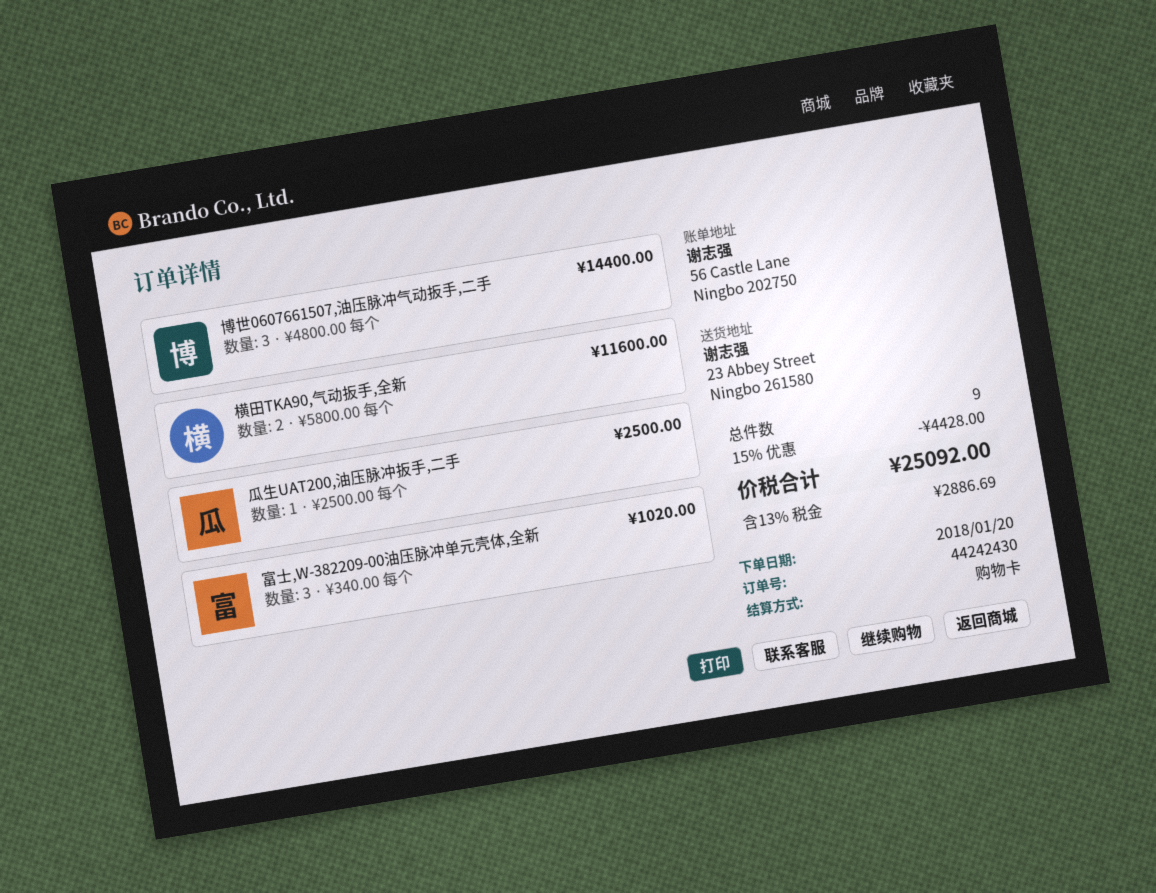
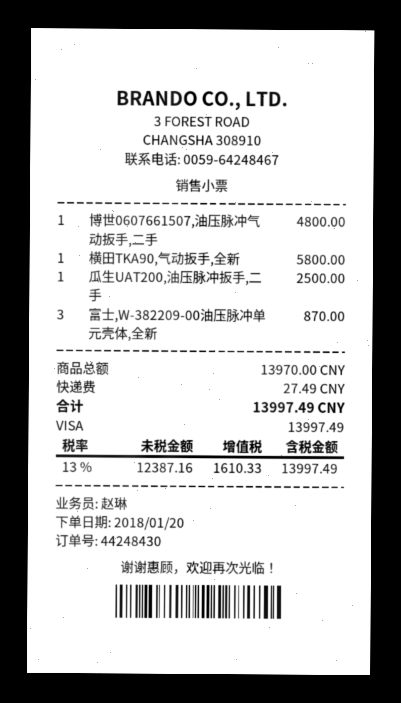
order number: 44242430 -> 44248430
payment method: gift card -> Visa
博世0607661507,油压脉冲气动扳手,二手: 3 for 14400.00 -> 1 for 4800.00
横田TKA90,气动扳手,全新: 2 for 11600.00 -> 1 for 5800.00
富士,W-382209-00油压脉冲单元壳体,全新: 3 for 1020.00 -> 3 for 870.00
discount: 15% = 4428.00 -> none
shipping: none -> 27.49
tax: 13% = 2886.69 -> 13% = 1610.33
total: 25092.00 -> 13997.49

